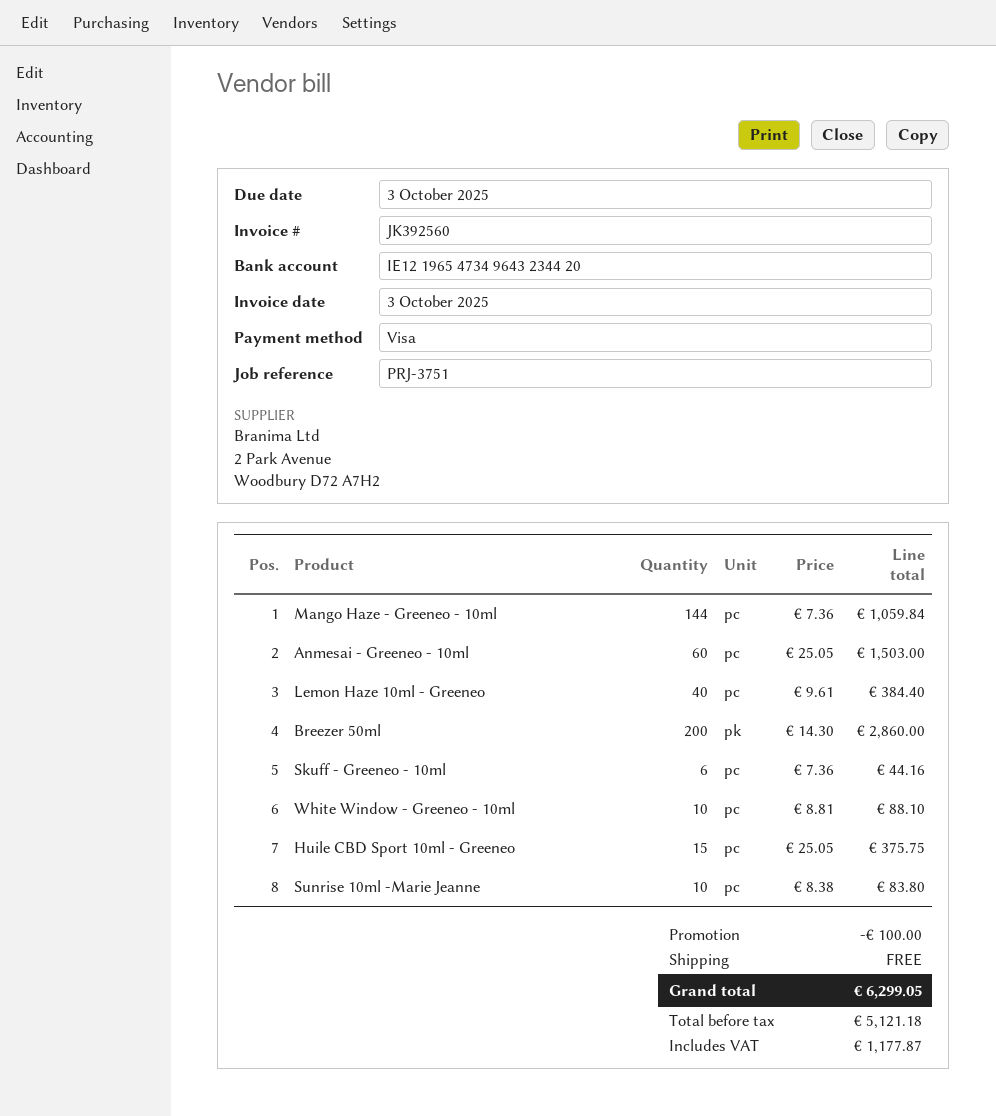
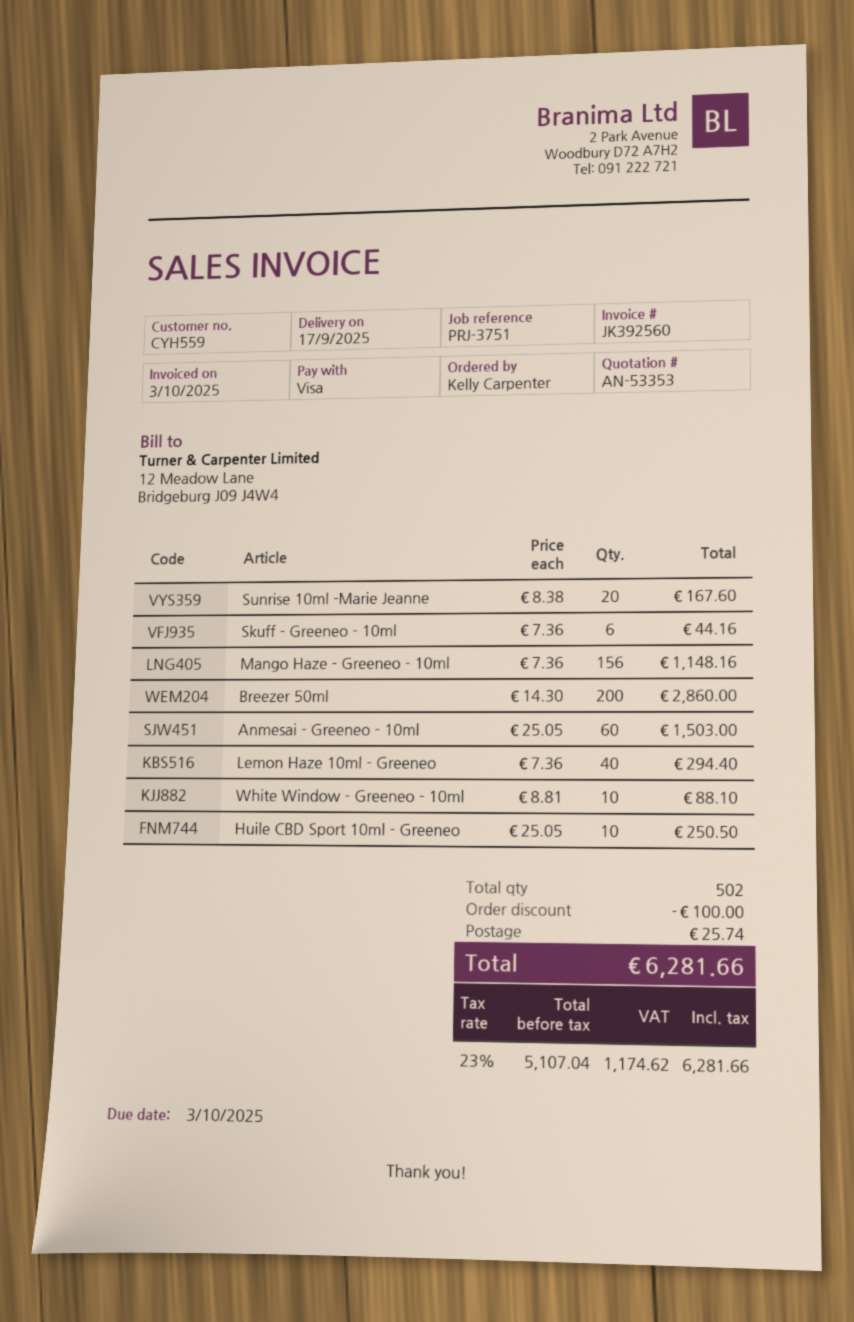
Mango Haze - Greeneo - 10ml: 144 x 7.36 = 1059.84 -> 156 x 7.36 = 1148.16
Lemon Haze 10ml - Greeneo: 40 x 9.61 = 384.40 -> 40 x 7.36 = 294.40
Huile CBD Sport 10ml - Greeneo: 15 x 25.05 = 375.75 -> 10 x 25.05 = 250.50
Sunrise 10ml -Marie Jeanne: 10 x 8.38 = 83.80 -> 20 x 8.38 = 167.60
shipping: 0.00 -> 25.74
net: 5121.18 -> 5107.04
tax: 1177.87 -> 1174.62
total: 6299.05 -> 6281.66

